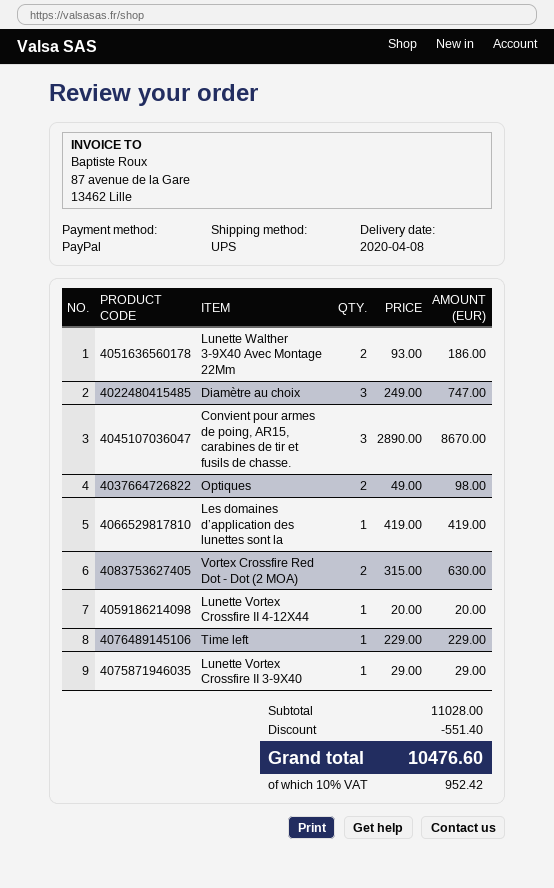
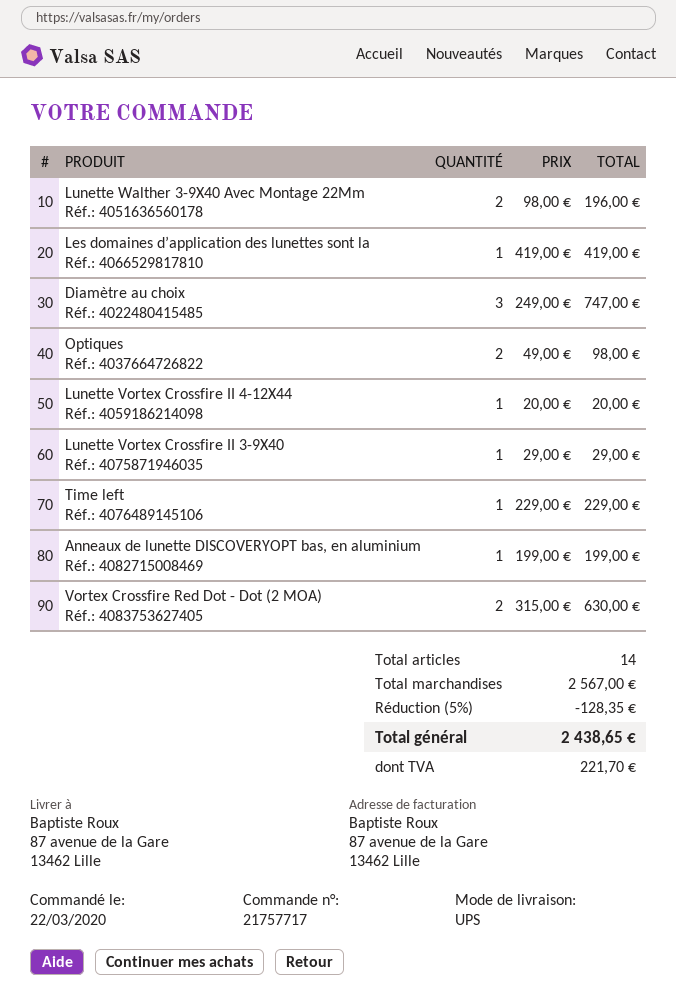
Lunette Walther 3-9X40 Avec Montage 22Mm: 2 x 93.00 = 186.00 -> 2 x 98.00 = 196.00
Convient pour armes de poing, AR15, carabines de tir et fusils de chasse.: 3 x 2890.00 = 8670.00 -> none
Anneaux de lunette DISCOVERYOPT bas, en aluminium: none -> 1 x 199.00 = 199.00
subtotal: 11028.00 -> 2567.00
discount: 551.40 -> 128.35
tax: 952.42 -> 221.70
total: 10476.60 -> 2438.65

